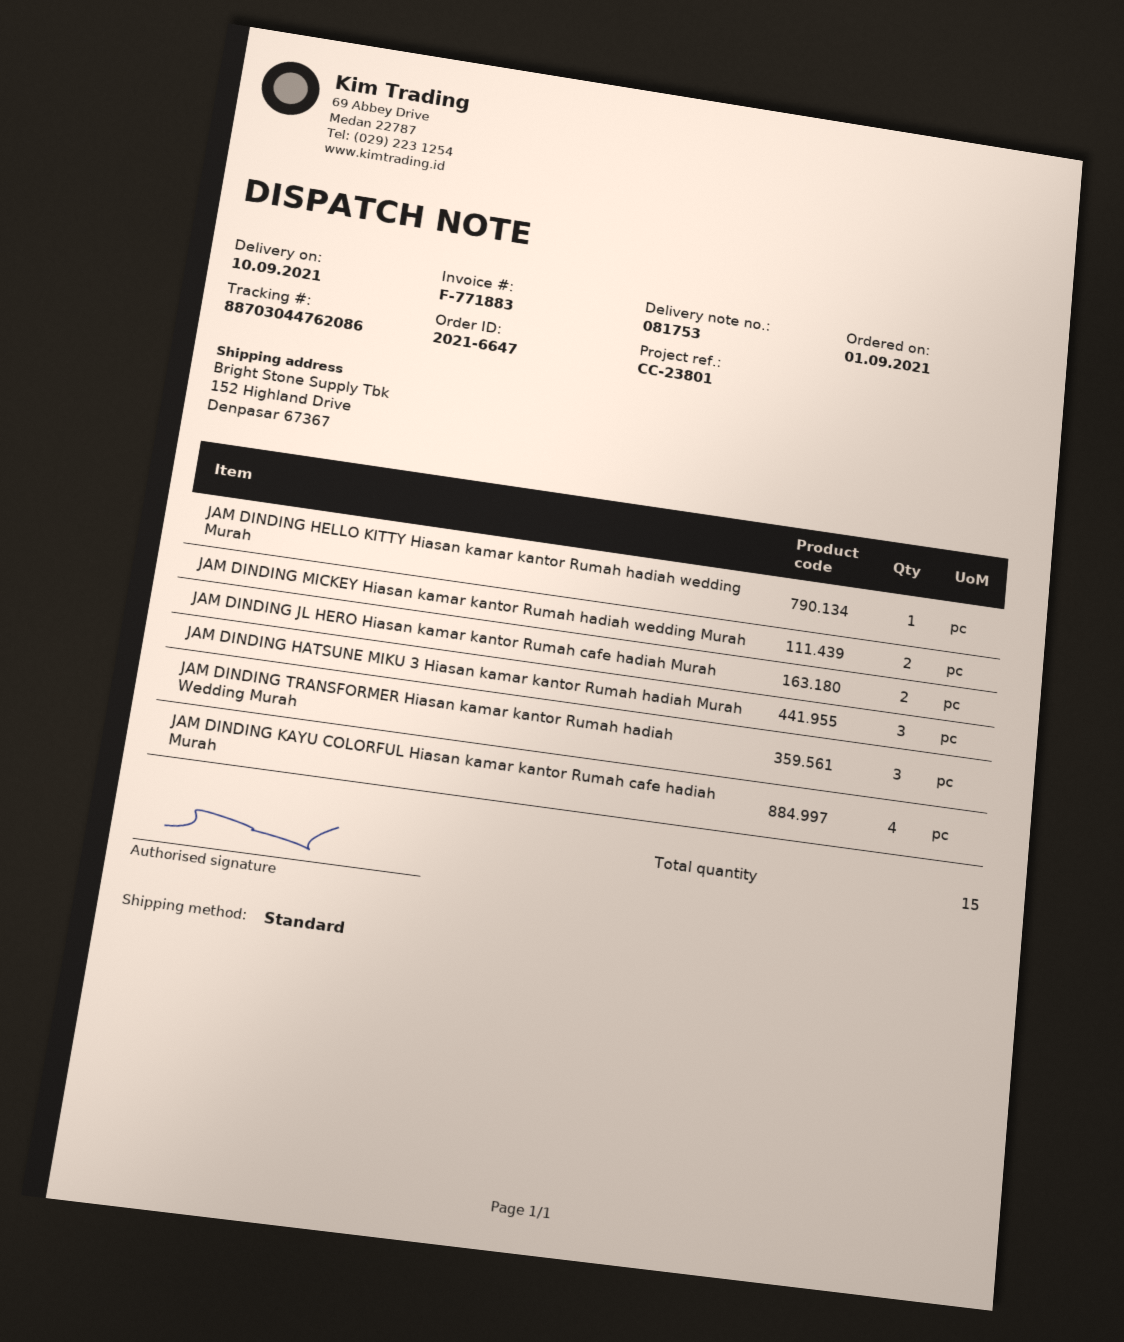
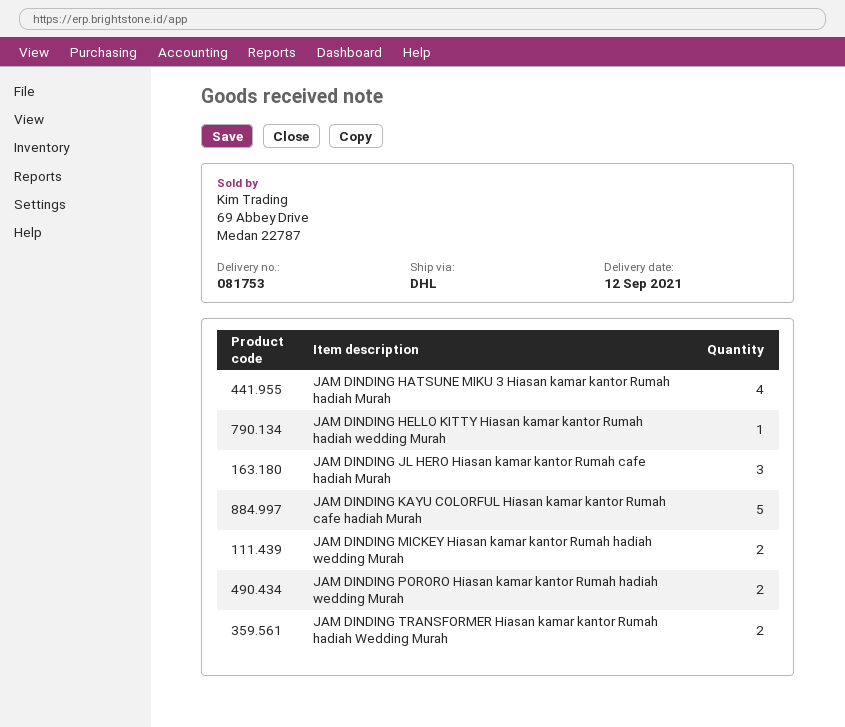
delivery date: 2021-09-10 -> 2021-09-12
shipping method: standard -> DHL
JAM DINDING JL HERO Hiasan kamar kantor Rumah cafe hadiah Murah: 2 -> 3
JAM DINDING HATSUNE MIKU 3 Hiasan kamar kantor Rumah hadiah Murah: 3 -> 4
JAM DINDING TRANSFORMER Hiasan kamar kantor Rumah hadiah Wedding Murah: 3 -> 2
JAM DINDING KAYU COLORFUL Hiasan kamar kantor Rumah cafe hadiah Murah: 4 -> 5
JAM DINDING PORORO Hiasan kamar kantor Rumah hadiah wedding Murah: none -> 2

